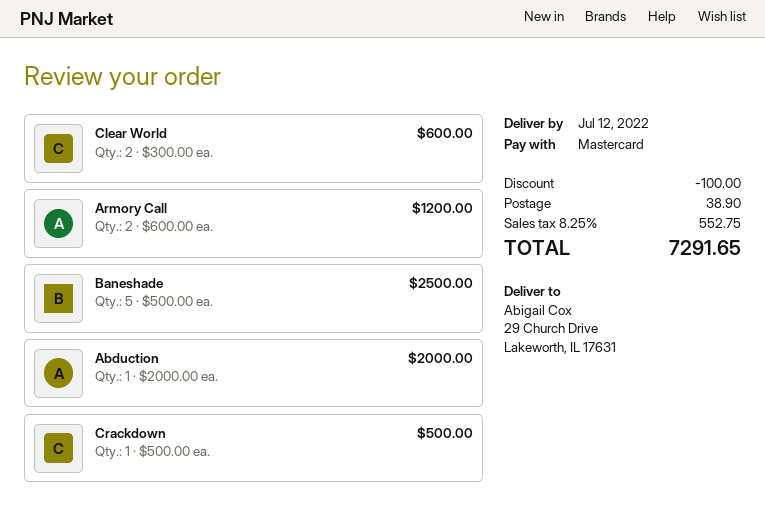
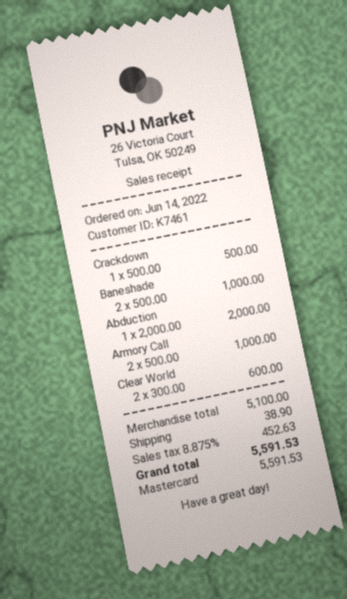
Armory Call: 2 x 600.00 = 1200.00 -> 2 x 500.00 = 1000.00
Baneshade: 5 x 500.00 = 2500.00 -> 2 x 500.00 = 1000.00
discount: 100.00 -> none
tax: 8.25% = 552.75 -> 8.875% = 452.63
total: 7291.65 -> 5591.53

